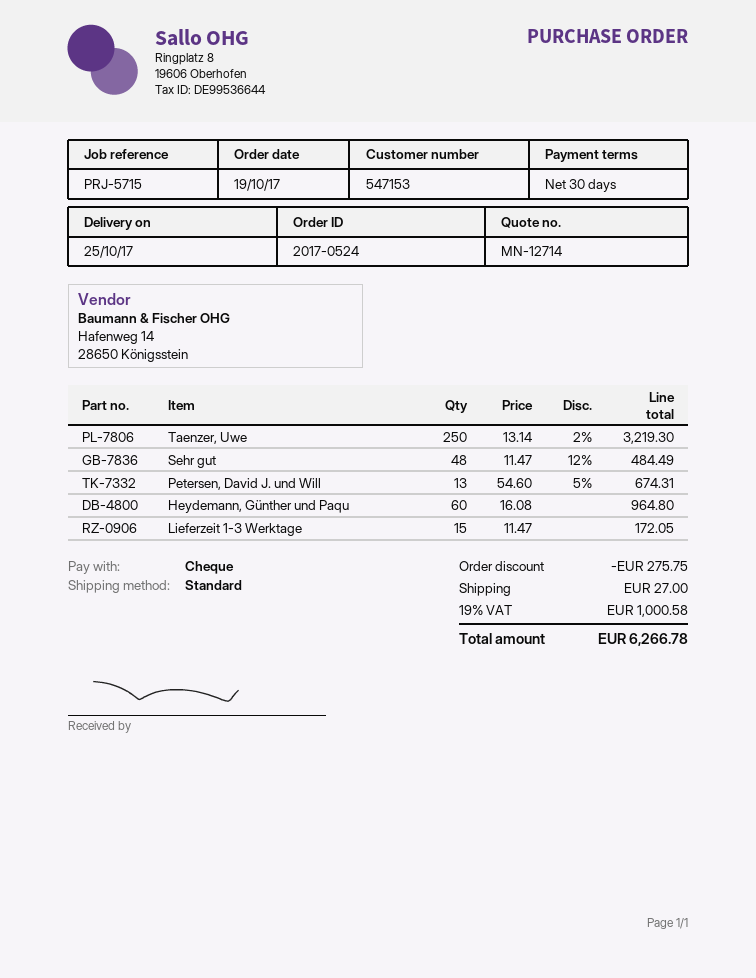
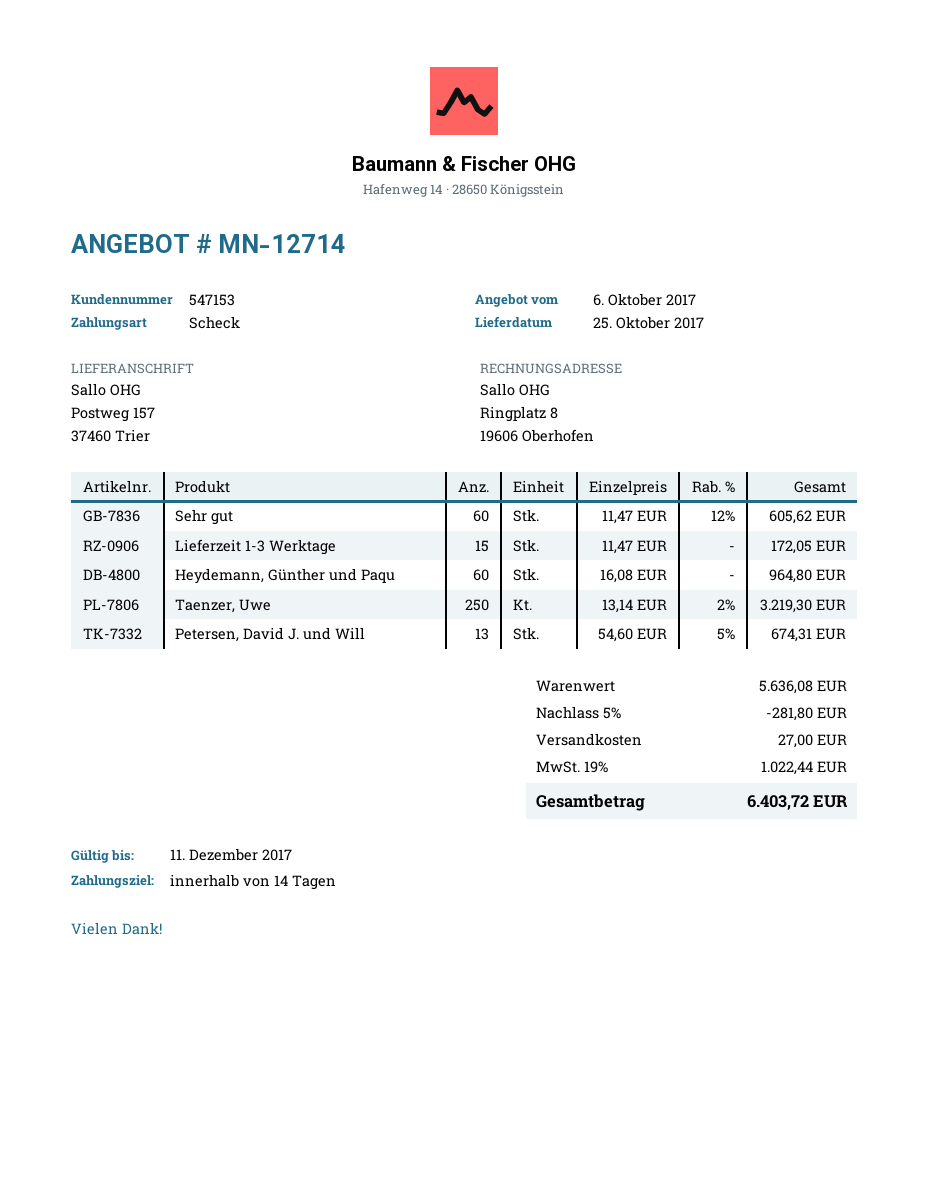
payment terms: 30 days -> 14 days
Sehr gut: 48 x 11.47 - 12% = 484.49 -> 60 x 11.47 - 12% = 605.62
discount: 275.75 -> 281.80
tax: 19% = 1000.58 -> 19% = 1022.44
total: 6266.78 -> 6403.72

